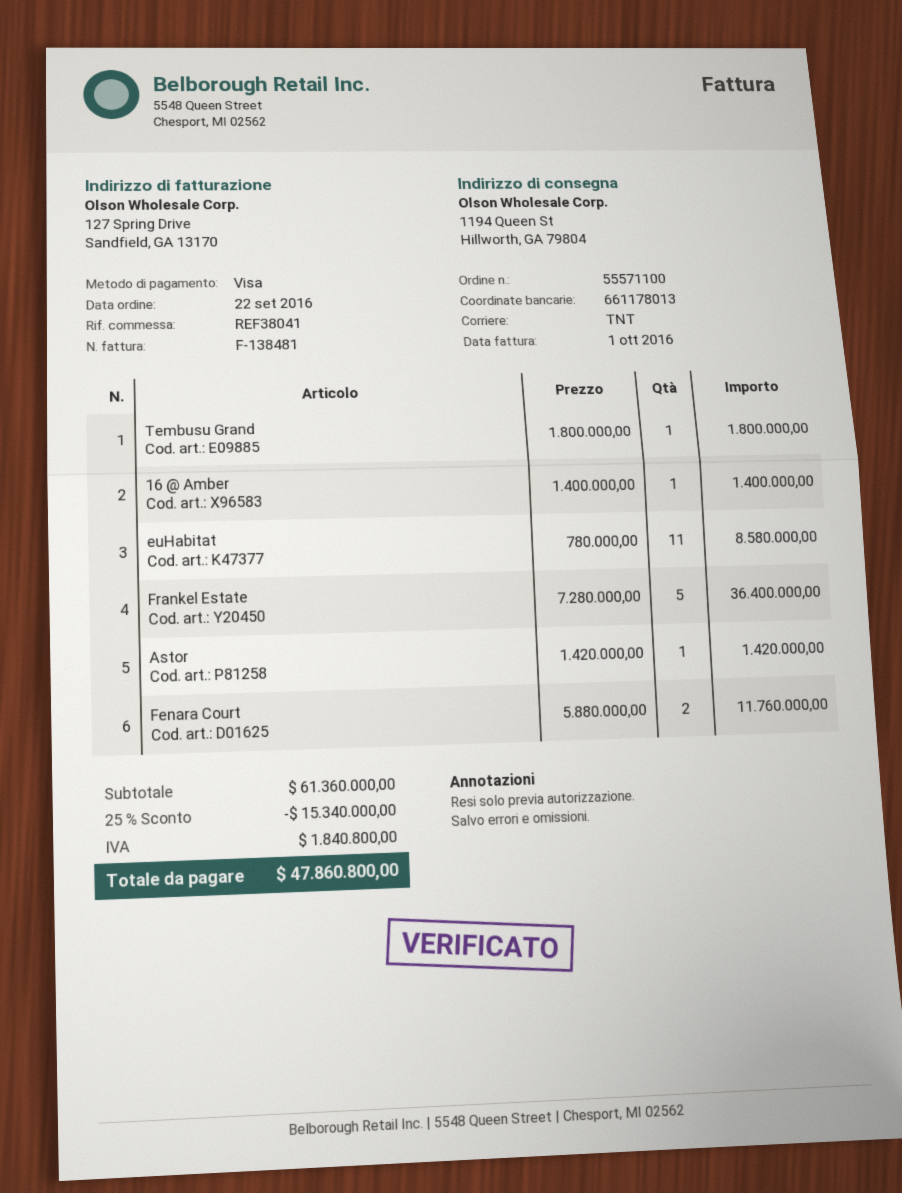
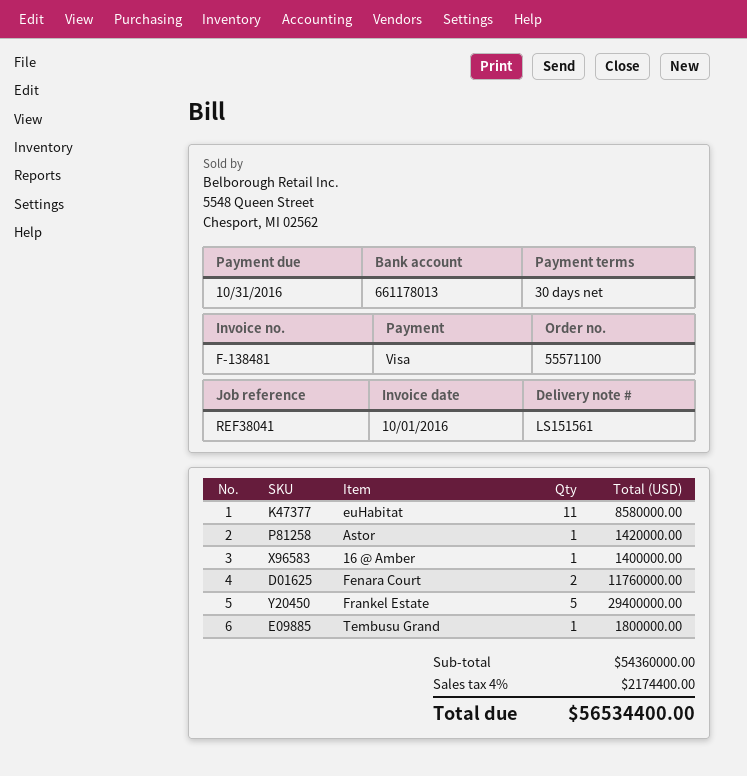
Frankel Estate: 5 for 36400000.00 -> 5 for 29400000.00
subtotal: 61360000.00 -> 54360000.00
discount: 25% = 15340000.00 -> none
tax: 1840800.00 -> 2174400.00
total: 47860800.00 -> 56534400.00

